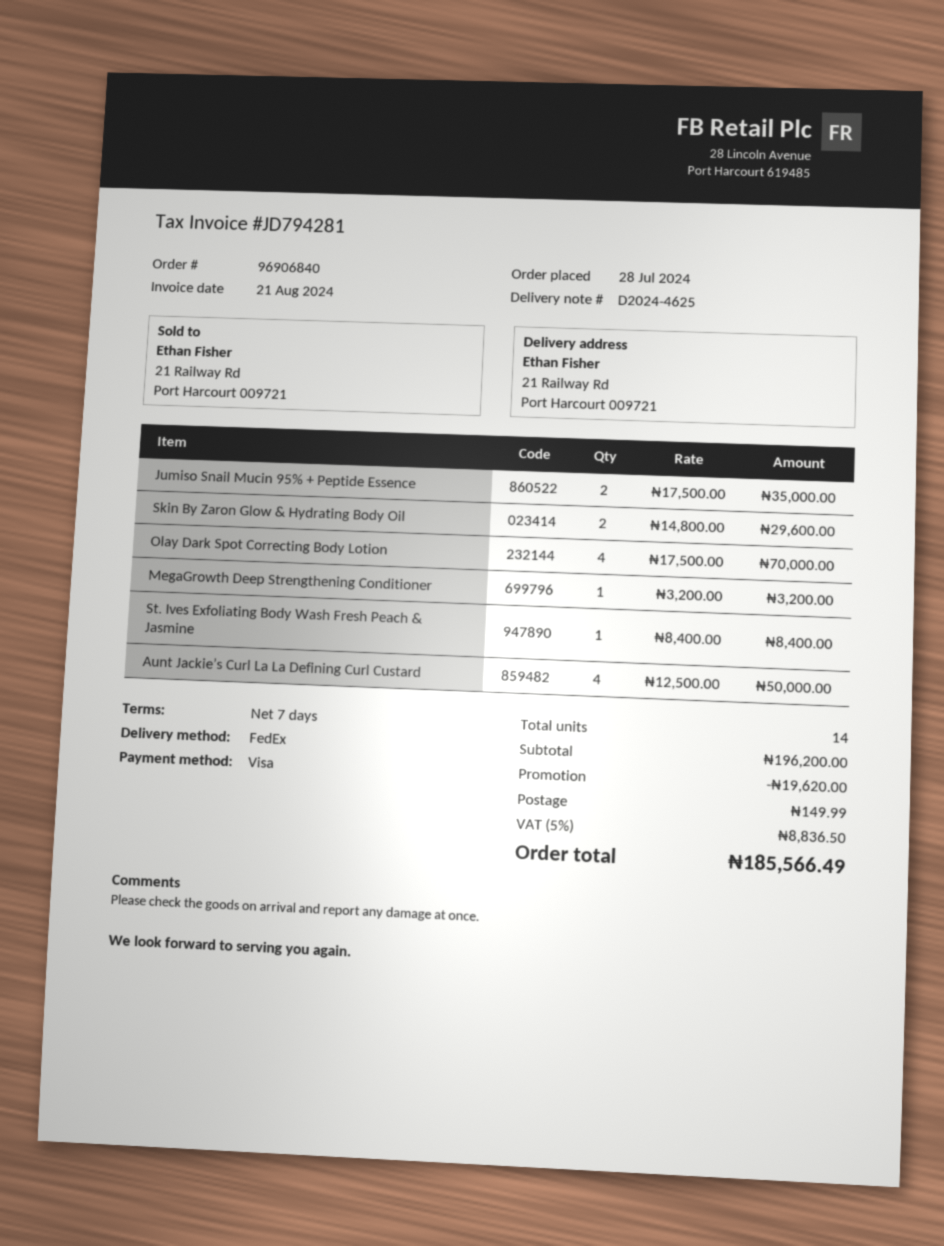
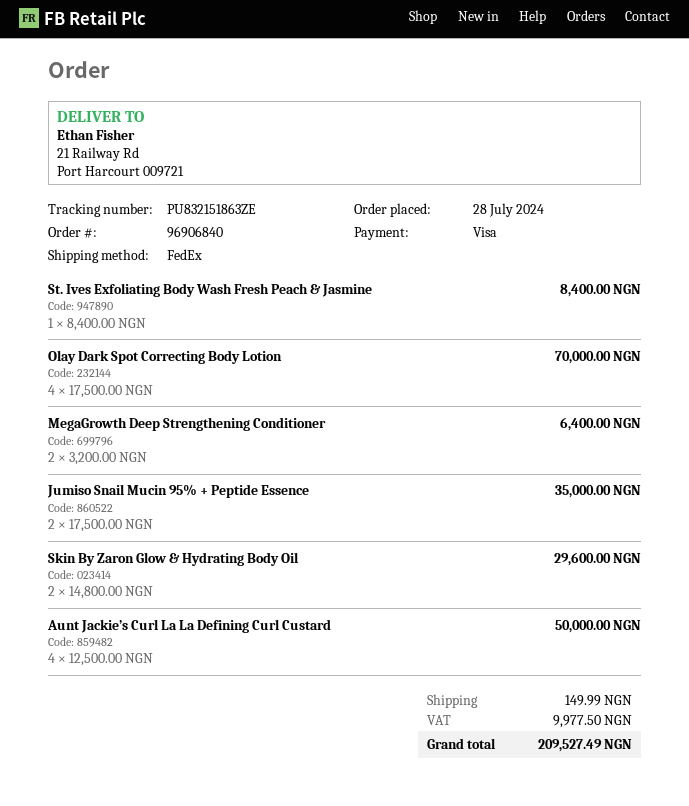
MegaGrowth Deep Strengthening Conditioner: 1 x 3200.00 = 3200.00 -> 2 x 3200.00 = 6400.00
discount: 19620.00 -> none
tax: 8836.50 -> 9977.50
total: 185566.49 -> 209527.49

